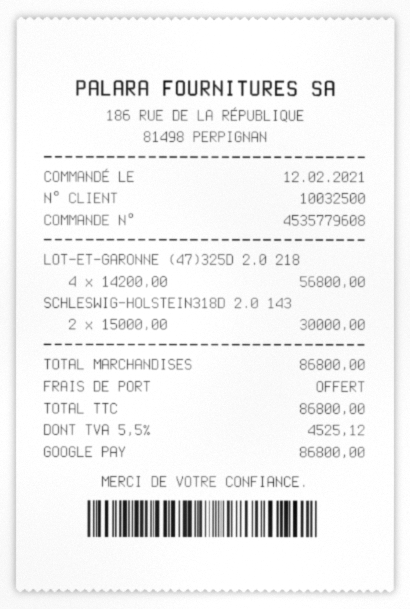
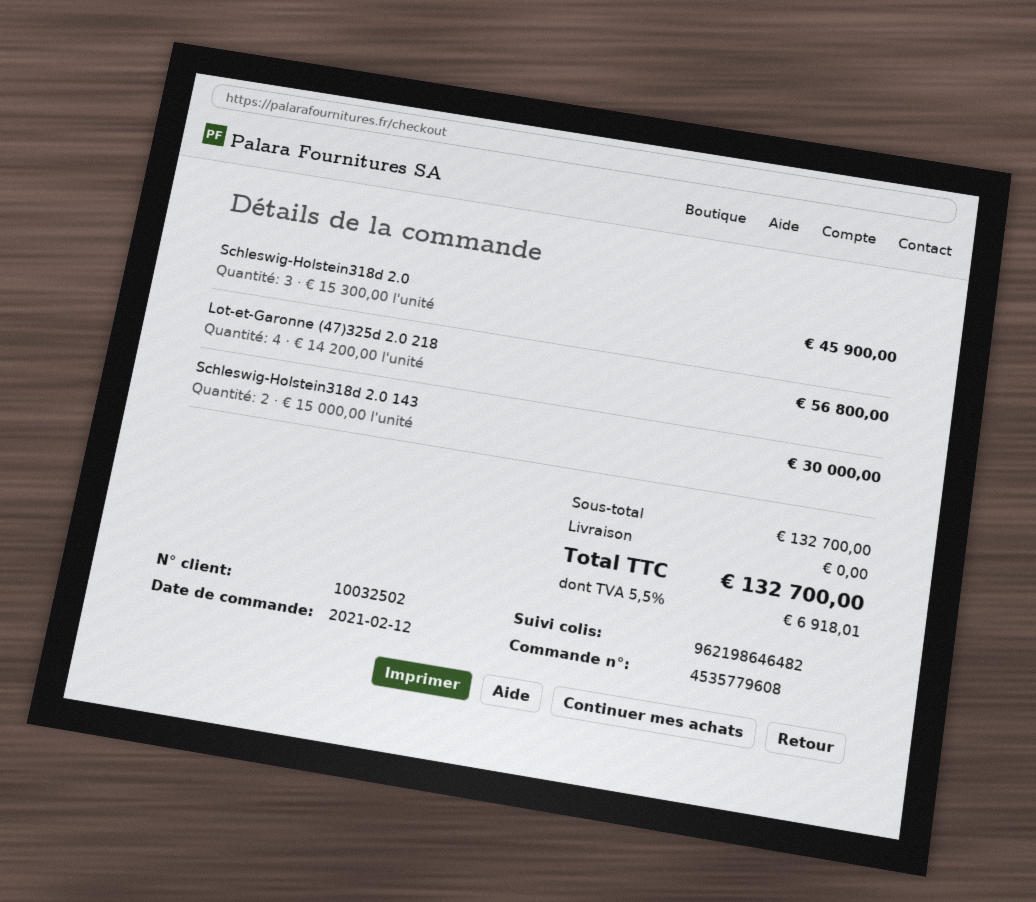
customer number: 10032500 -> 10032502
Schleswig-Holstein318d 2.0: none -> 3 x 15300.00 = 45900.00
subtotal: 86800.00 -> 132700.00
tax: 5.5% = 4525.12 -> 5.5% = 6918.01
total: 86800.00 -> 132700.00

